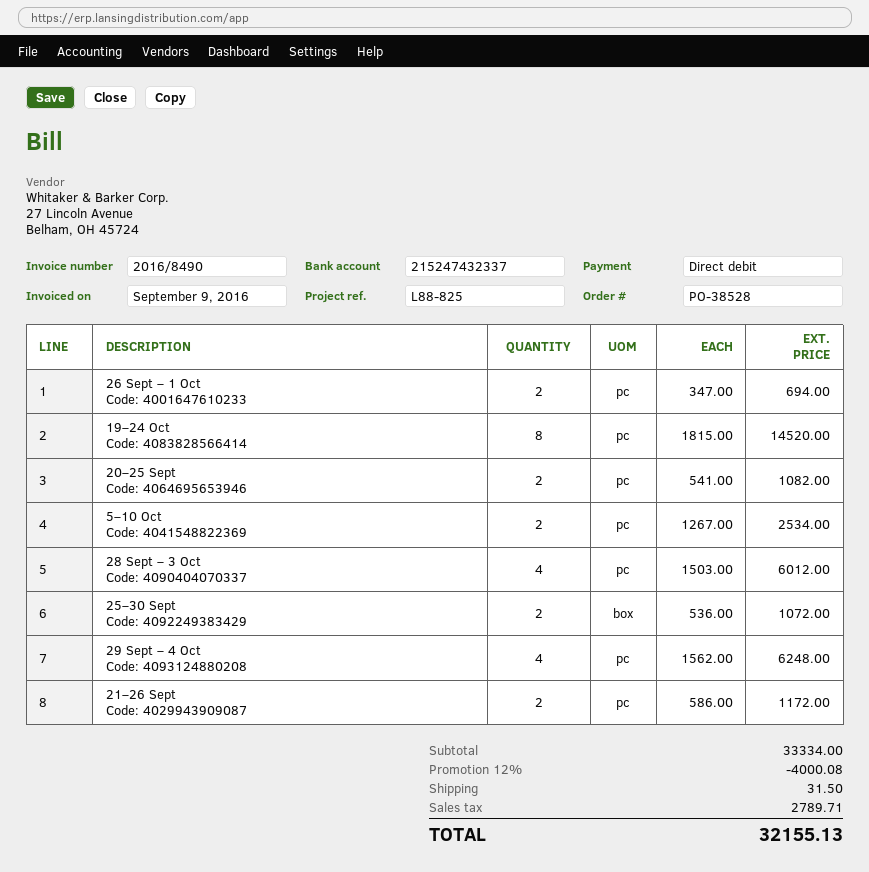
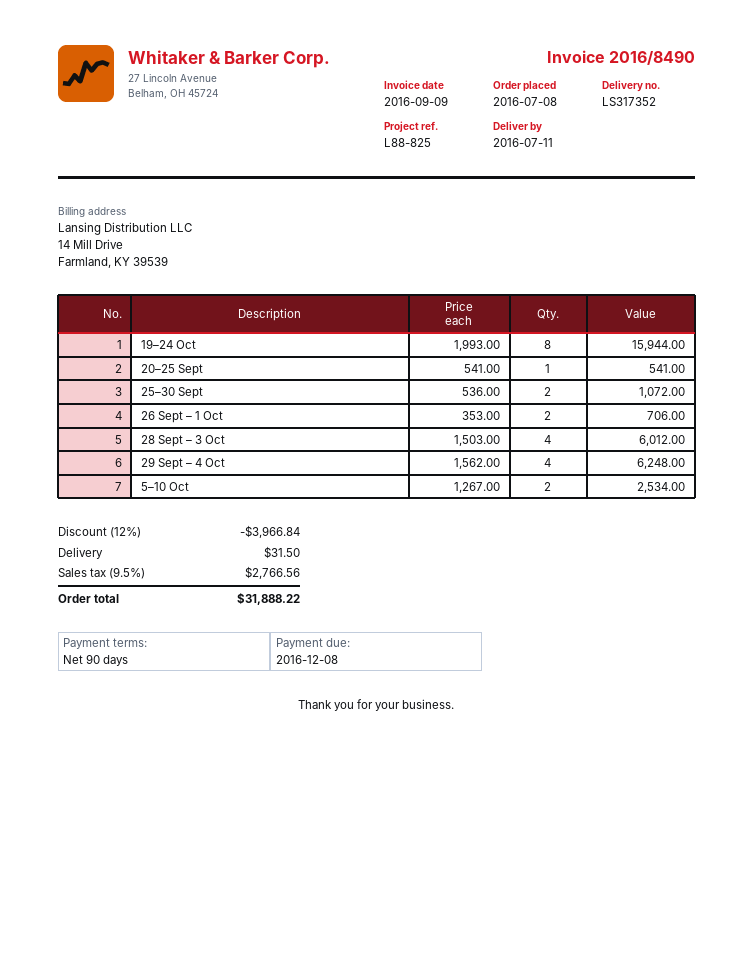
26 Sept – 1 Oct: 2 x 347.00 = 694.00 -> 2 x 353.00 = 706.00
19–24 Oct: 8 x 1815.00 = 14520.00 -> 8 x 1993.00 = 15944.00
20–25 Sept: 2 x 541.00 = 1082.00 -> 1 x 541.00 = 541.00
21–26 Sept: 2 x 586.00 = 1172.00 -> none
discount: 12% = 4000.08 -> 12% = 3966.84
tax: 2789.71 -> 2766.56
total: 32155.13 -> 31888.22

